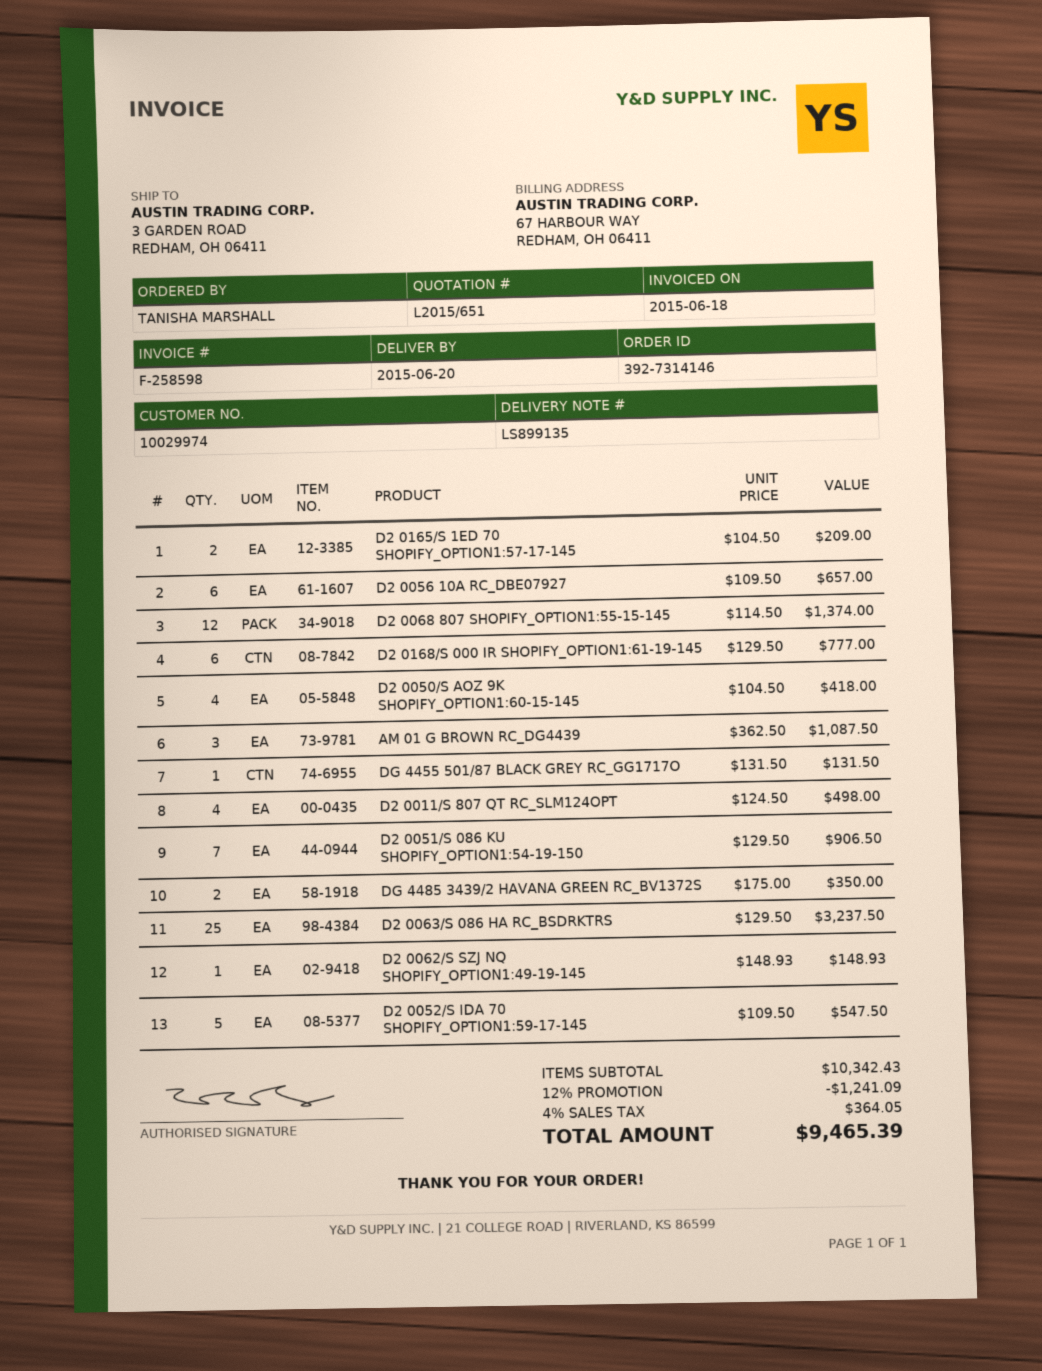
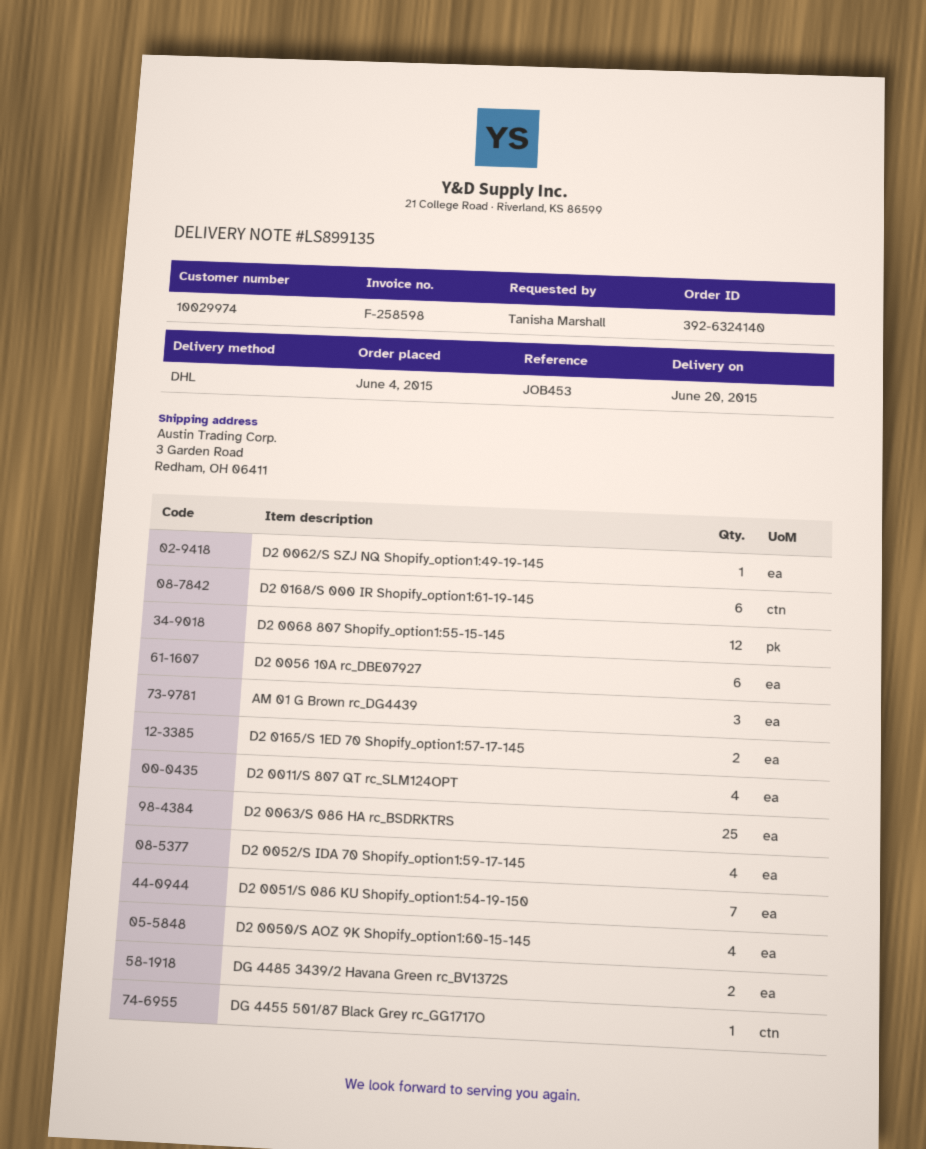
order number: 392-7314146 -> 392-6324140
D2 0052/S IDA 70 SHOPIFY_OPTION1:59-17-145: 5 -> 4

